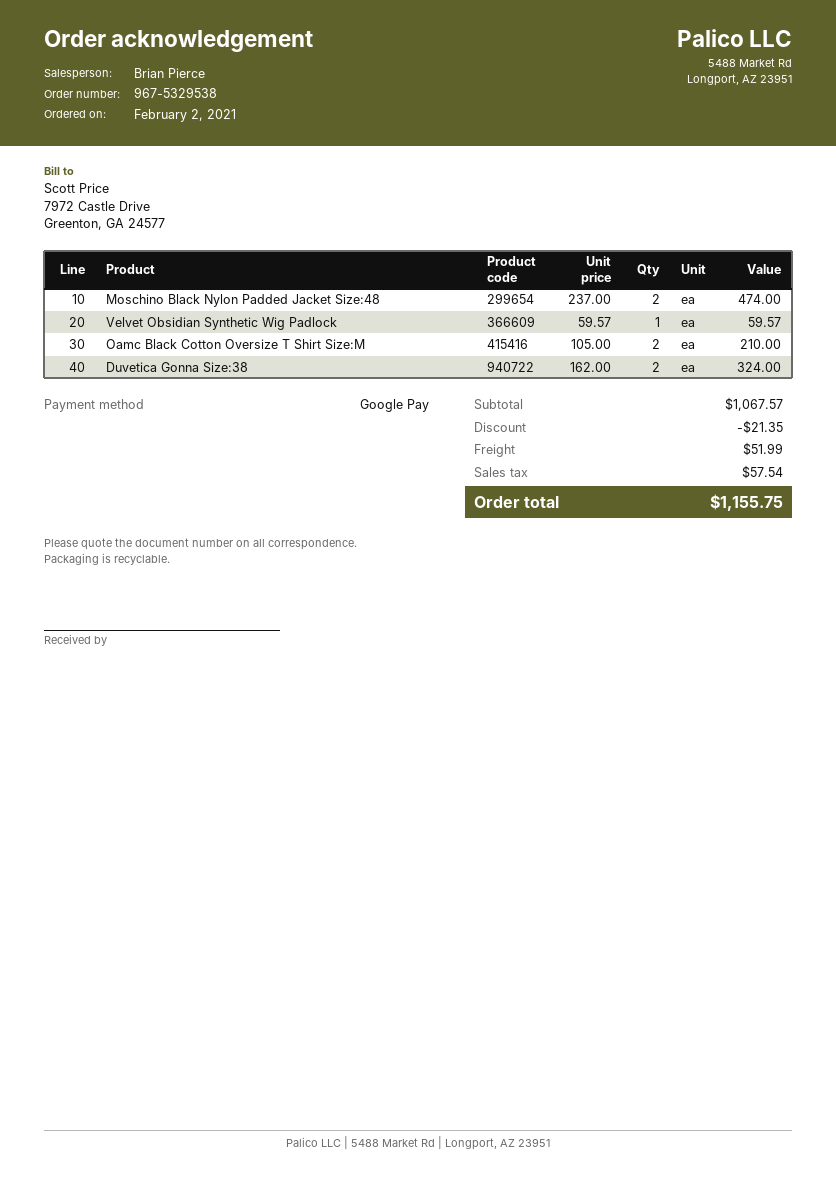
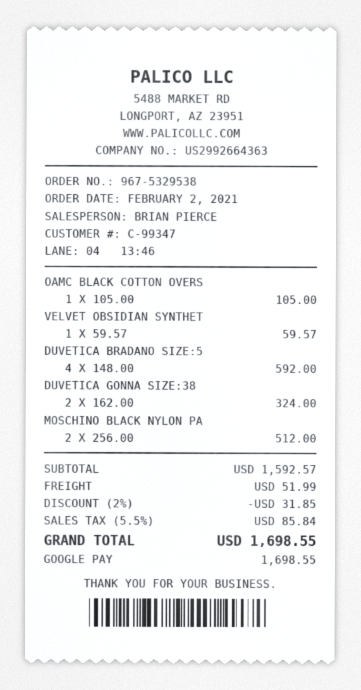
Moschino Black Nylon Padded Jacket Size:48: 2 x 237.00 = 474.00 -> 2 x 256.00 = 512.00
Oamc Black Cotton Oversize T Shirt Size:M: 2 x 105.00 = 210.00 -> 1 x 105.00 = 105.00
DUVETICA BRADANO SIZE:5: none -> 4 x 148.00 = 592.00
subtotal: 1067.57 -> 1592.57
discount: 21.35 -> 31.85
tax: 57.54 -> 85.84
total: 1155.75 -> 1698.55

